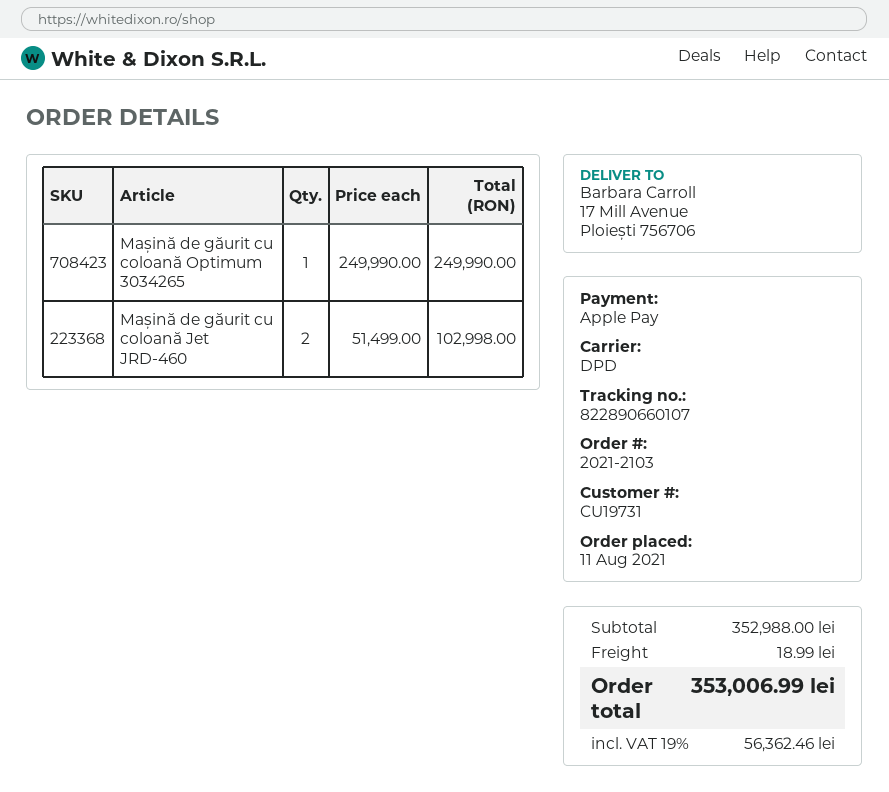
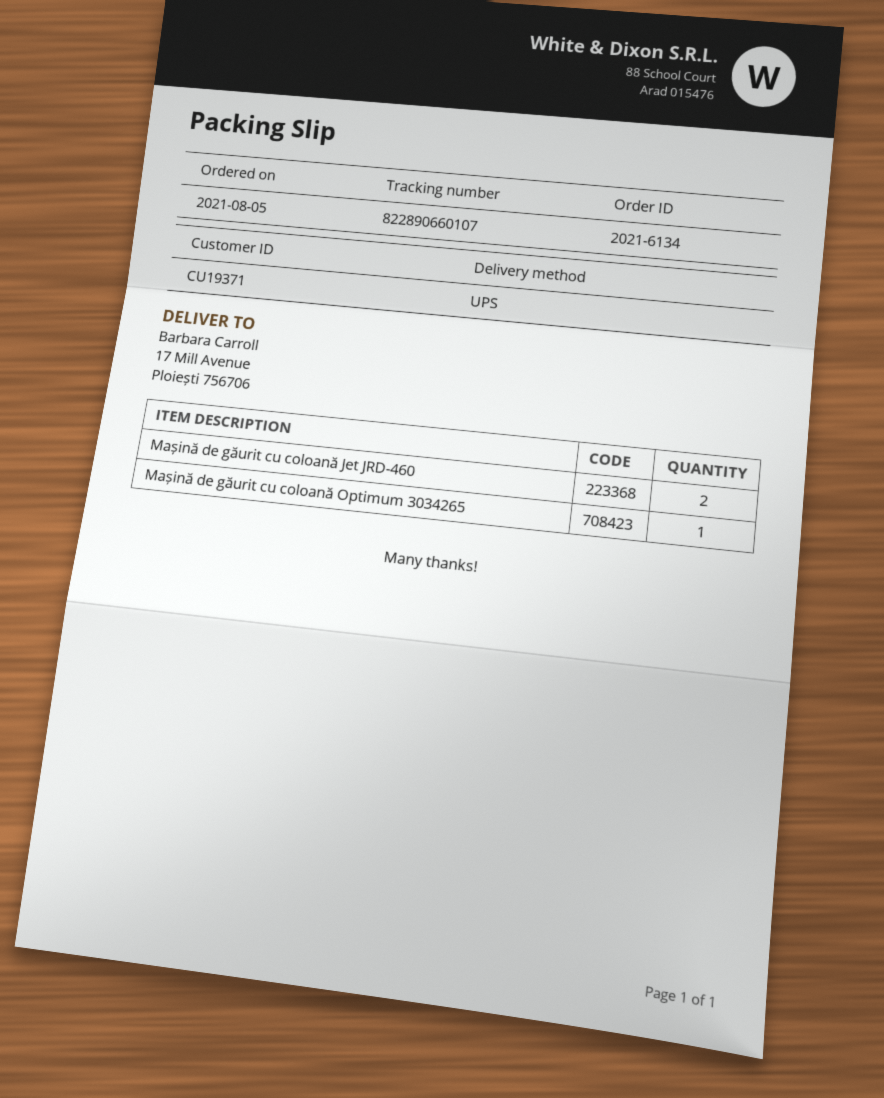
order number: 2021-2103 -> 2021-6134
order date: 2021-08-11 -> 2021-08-05
customer number: CU19731 -> CU19371
shipping method: DPD -> UPS

